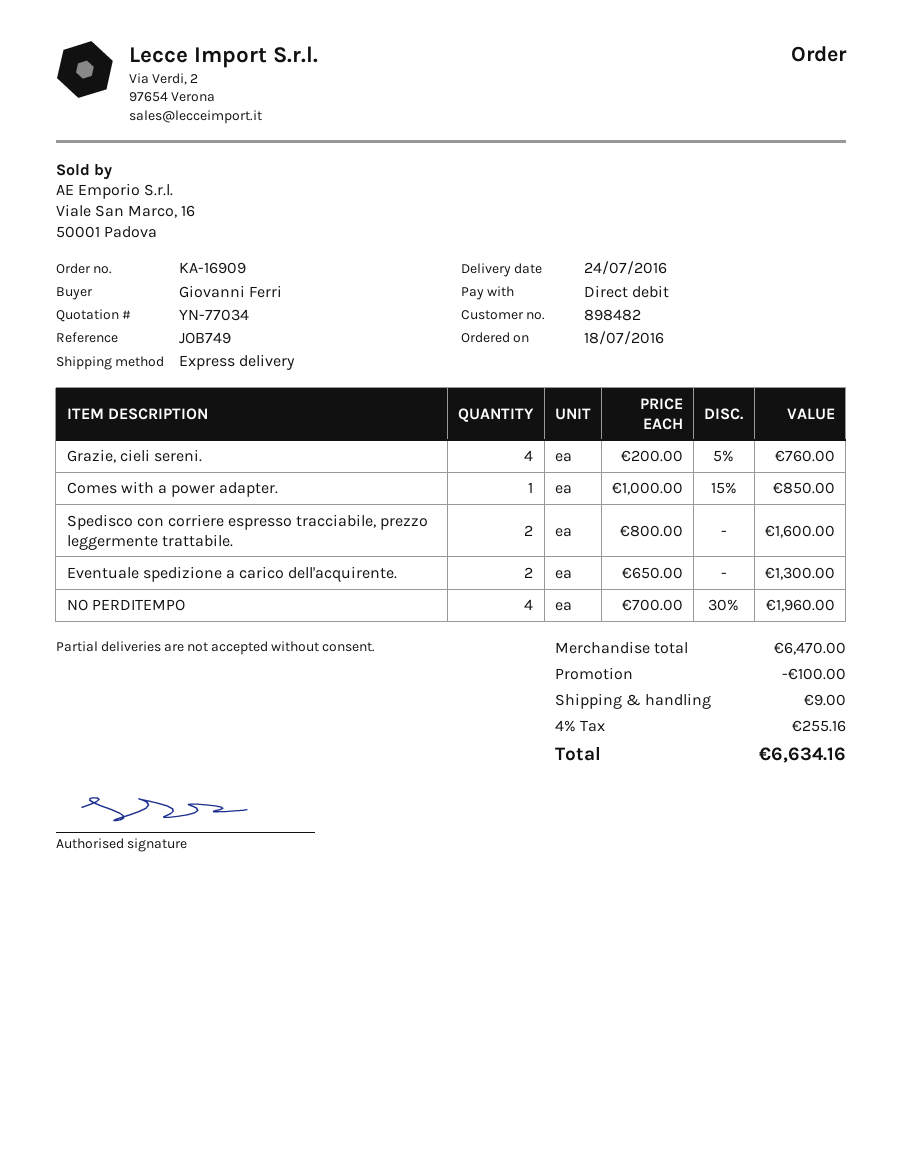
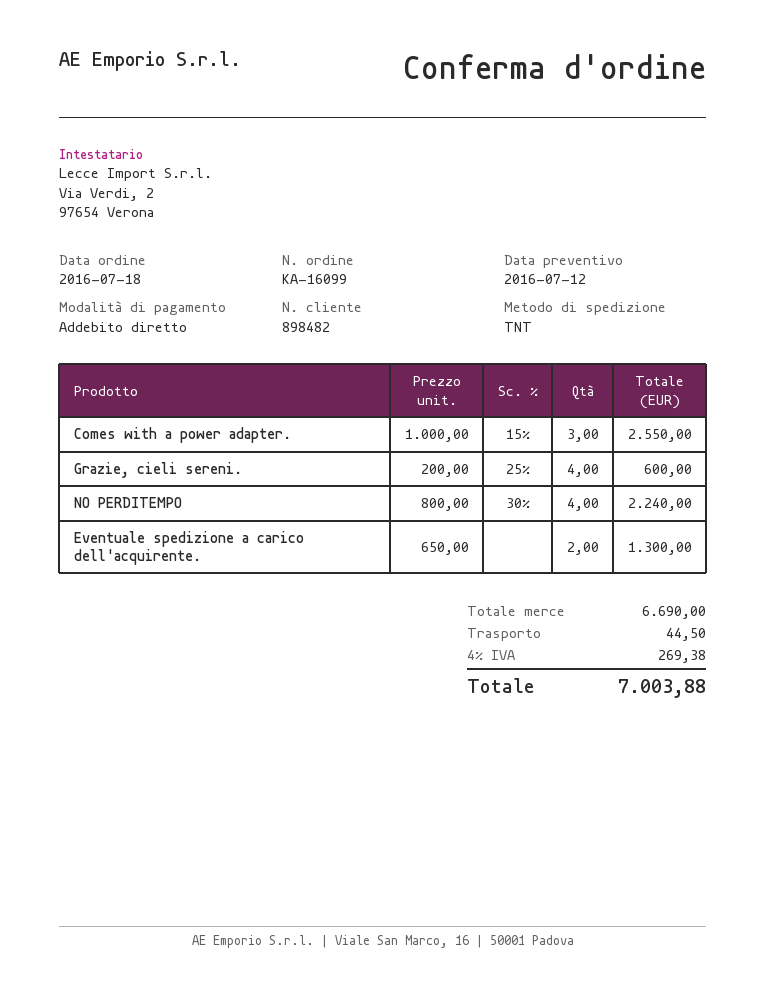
order number: KA-16909 -> KA-16099
shipping method: express -> TNT
Grazie, cieli sereni.: 4 x 200.00 - 5% = 760.00 -> 4 x 200.00 - 25% = 600.00
Comes with a power adapter.: 1 x 1000.00 - 15% = 850.00 -> 3 x 1000.00 - 15% = 2550.00
Spedisco con corriere espresso tracciabile, prezzo leggermente trattabile.: 2 x 800.00 = 1600.00 -> none
NO PERDITEMPO: 4 x 700.00 - 30% = 1960.00 -> 4 x 800.00 - 30% = 2240.00
subtotal: 6470.00 -> 6690.00
discount: 100.00 -> none
shipping: 9.00 -> 44.50
tax: 4% = 255.16 -> 4% = 269.38
total: 6634.16 -> 7003.88

